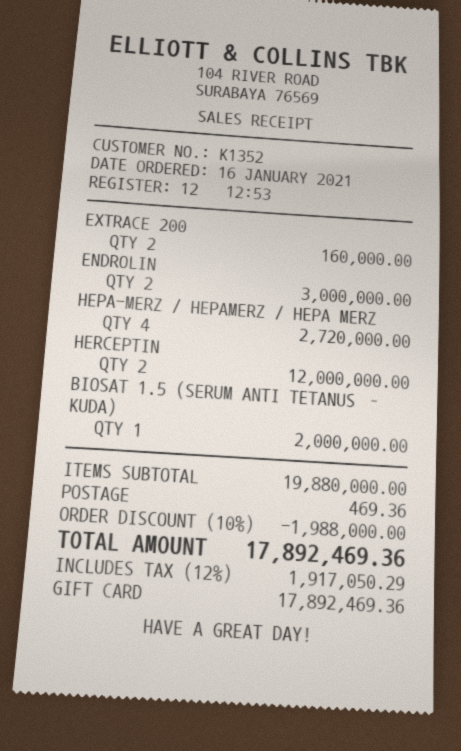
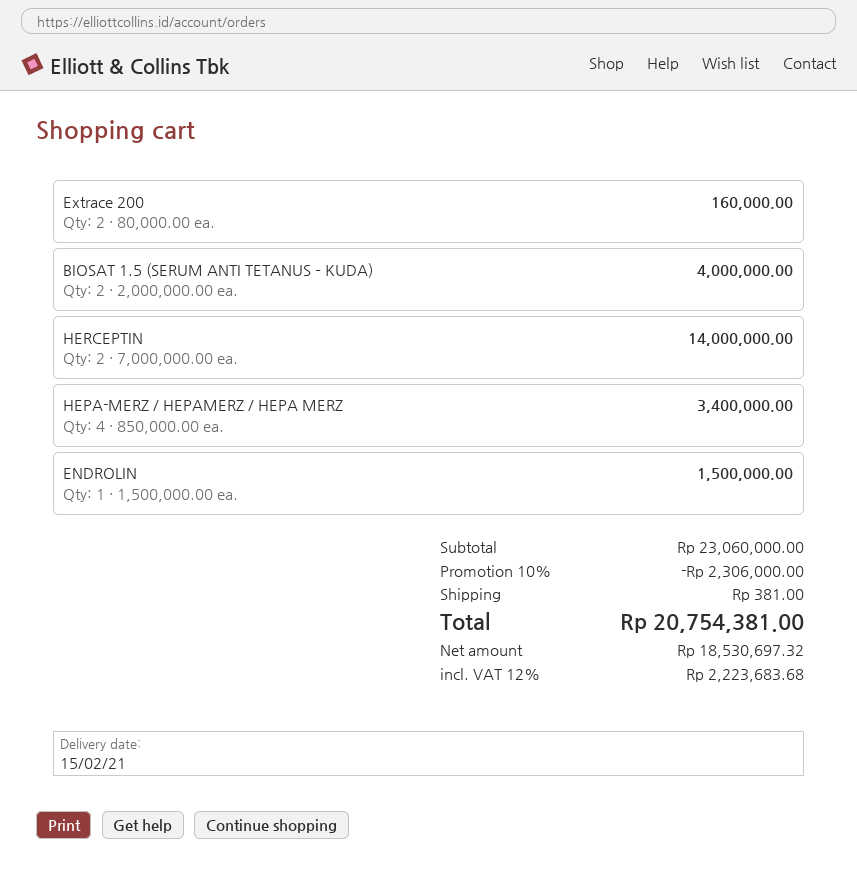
ENDROLIN: 2 for 3000000.00 -> 1 for 1500000.00
HEPA-MERZ / HEPAMERZ / HEPA MERZ: 4 for 2720000.00 -> 4 for 3400000.00
HERCEPTIN: 2 for 12000000.00 -> 2 for 14000000.00
BIOSAT 1.5 (SERUM ANTI TETANUS – KUDA): 1 for 2000000.00 -> 2 for 4000000.00
subtotal: 19880000.00 -> 23060000.00
discount: 10% = 1988000.00 -> 10% = 2306000.00
shipping: 469.36 -> 381.00
tax: 12% = 1917050.29 -> 12% = 2223683.68
total: 17892469.36 -> 20754381.00

